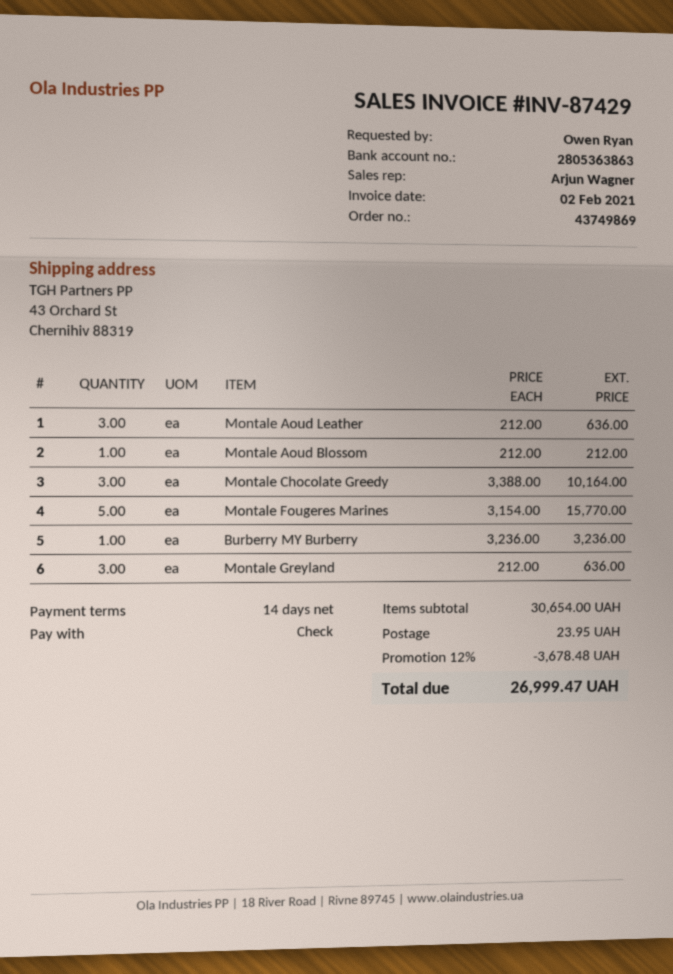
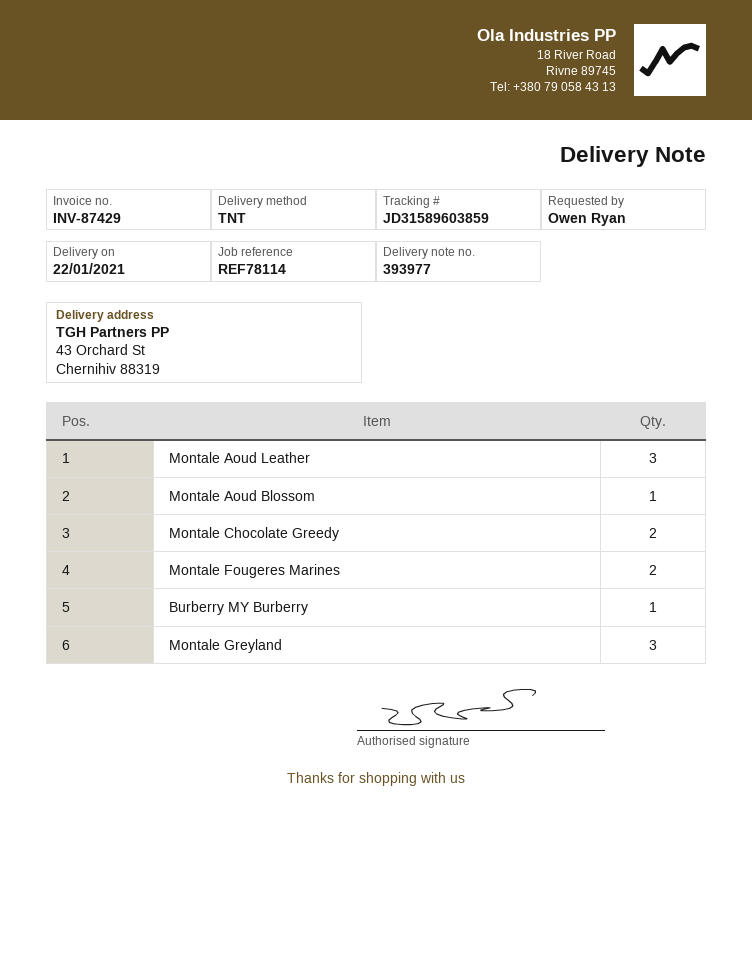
Montale Chocolate Greedy: 3 -> 2
Montale Fougeres Marines: 5 -> 2

